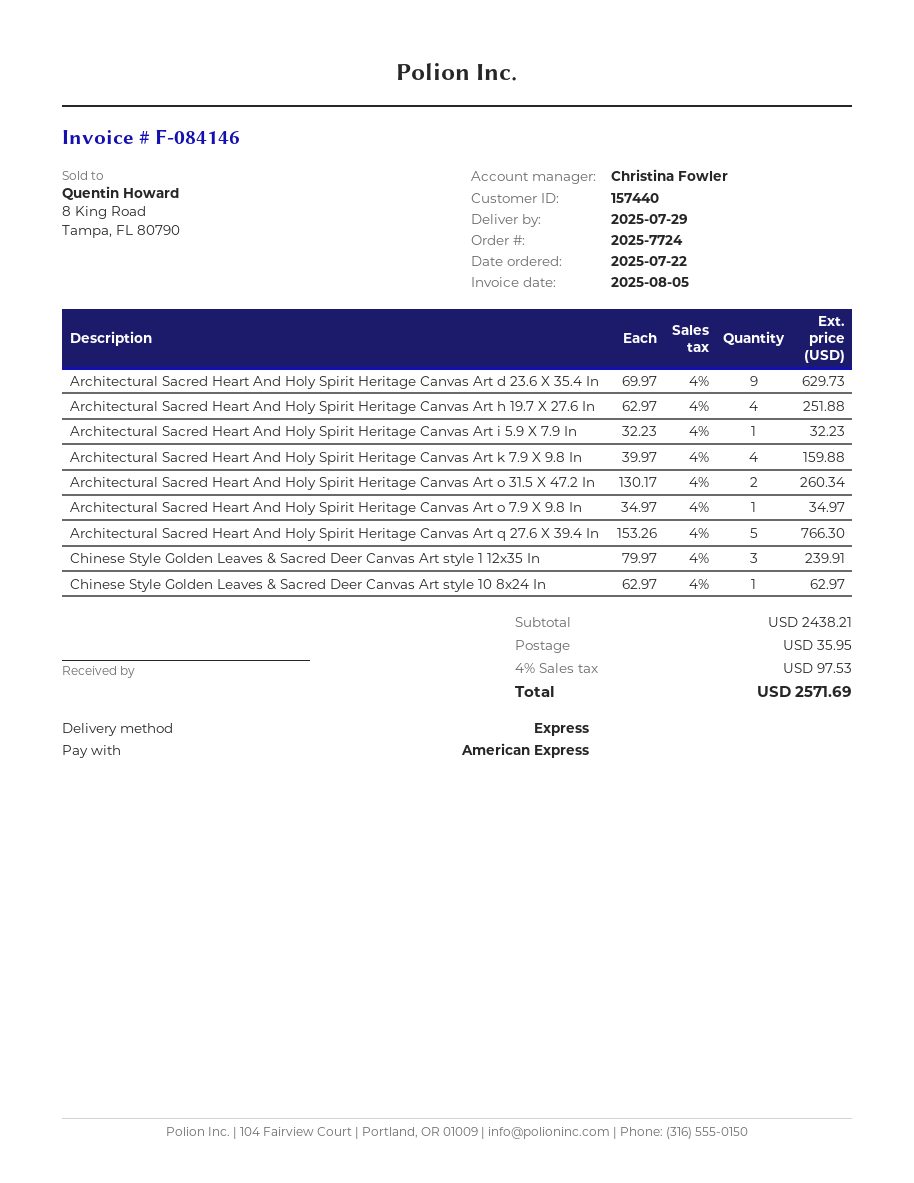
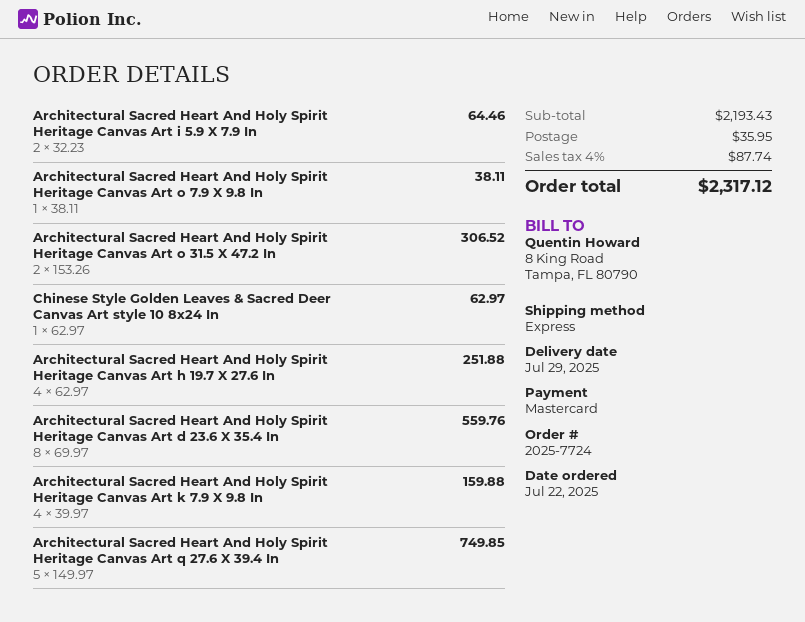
payment method: American Express -> Mastercard
Architectural Sacred Heart And Holy Spirit Heritage Canvas Art d 23.6 X 35.4 In: 9 x 69.97 = 629.73 -> 8 x 69.97 = 559.76
Architectural Sacred Heart And Holy Spirit Heritage Canvas Art i 5.9 X 7.9 In: 1 x 32.23 = 32.23 -> 2 x 32.23 = 64.46
Architectural Sacred Heart And Holy Spirit Heritage Canvas Art o 31.5 X 47.2 In: 2 x 130.17 = 260.34 -> 2 x 153.26 = 306.52
Architectural Sacred Heart And Holy Spirit Heritage Canvas Art o 7.9 X 9.8 In: 1 x 34.97 = 34.97 -> 1 x 38.11 = 38.11
Architectural Sacred Heart And Holy Spirit Heritage Canvas Art q 27.6 X 39.4 In: 5 x 153.26 = 766.30 -> 5 x 149.97 = 749.85
Chinese Style Golden Leaves & Sacred Deer Canvas Art style 1 12x35 In: 3 x 79.97 = 239.91 -> none
subtotal: 2438.21 -> 2193.43
tax: 4% = 97.53 -> 4% = 87.74
total: 2571.69 -> 2317.12

